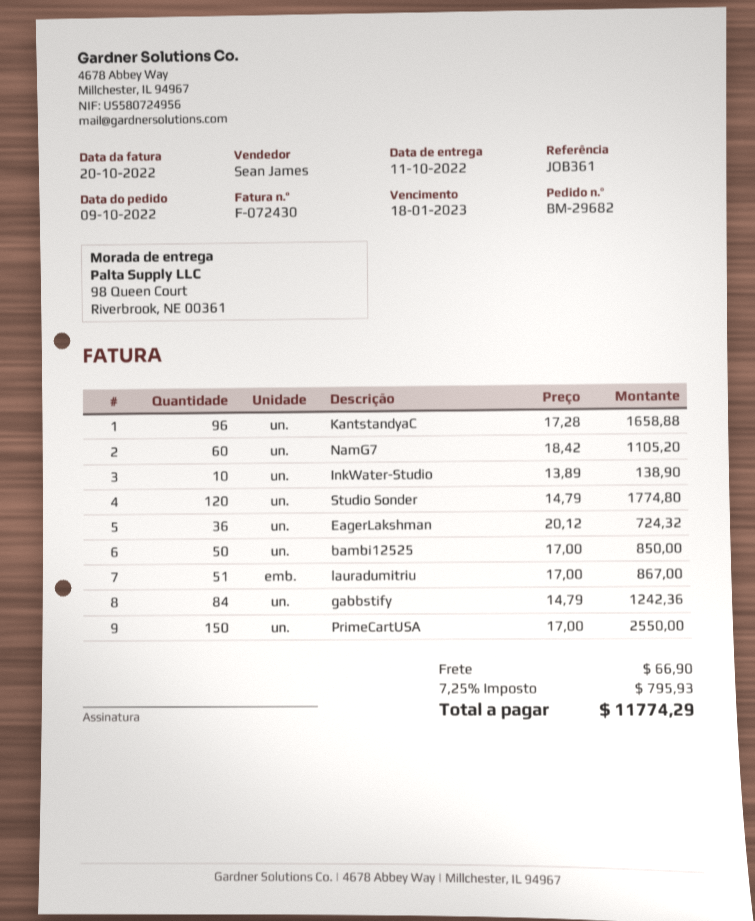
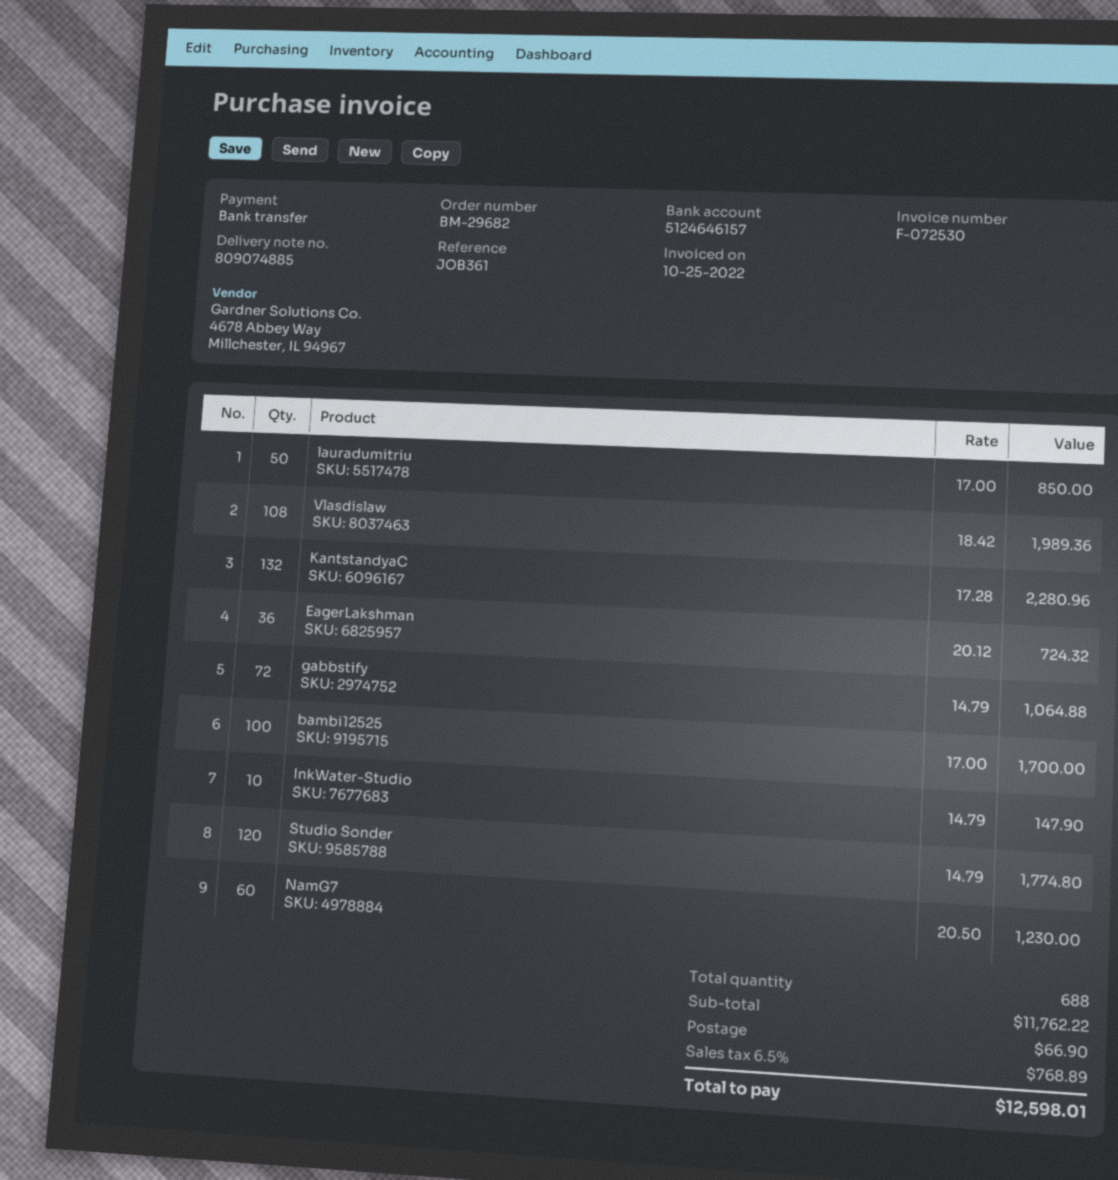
invoice number: F-072430 -> F-072530
invoice date: 2022-10-20 -> 2022-10-25
KantstandyaC: 96 x 17.28 = 1658.88 -> 132 x 17.28 = 2280.96
NamG7: 60 x 18.42 = 1105.20 -> 60 x 20.50 = 1230.00
InkWater-Studio: 10 x 13.89 = 138.90 -> 10 x 14.79 = 147.90
bambi12525: 50 x 17.00 = 850.00 -> 100 x 17.00 = 1700.00
lauradumitriu: 51 x 17.00 = 867.00 -> 50 x 17.00 = 850.00
gabbstify: 84 x 14.79 = 1242.36 -> 72 x 14.79 = 1064.88
PrimeCartUSA: 150 x 17.00 = 2550.00 -> none
Vlasdislaw: none -> 108 x 18.42 = 1989.36
tax: 7.25% = 795.93 -> 6.5% = 768.89
total: 11774.29 -> 12598.01

